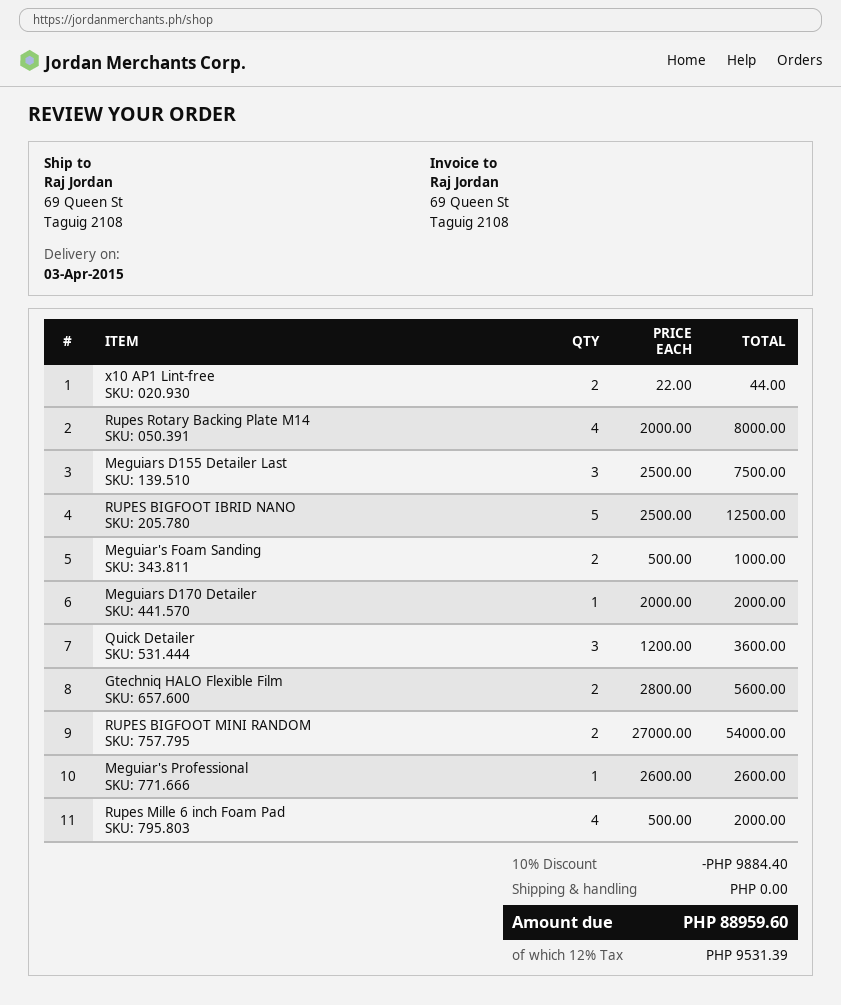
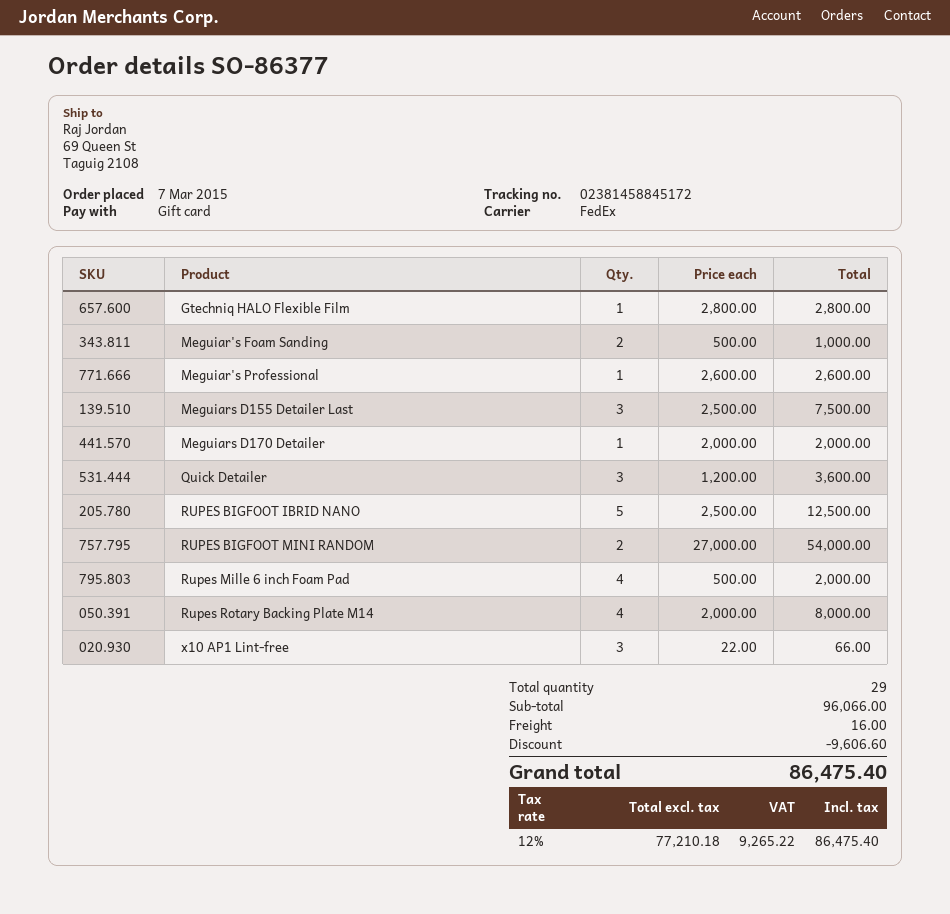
x10 AP1 Lint-free: 2 x 22.00 = 44.00 -> 3 x 22.00 = 66.00
Gtechniq HALO Flexible Film: 2 x 2800.00 = 5600.00 -> 1 x 2800.00 = 2800.00
discount: 9884.40 -> 9606.60
shipping: 0.00 -> 16.00
tax: 12% = 9531.39 -> 12% = 9265.22
total: 88959.60 -> 86475.40

